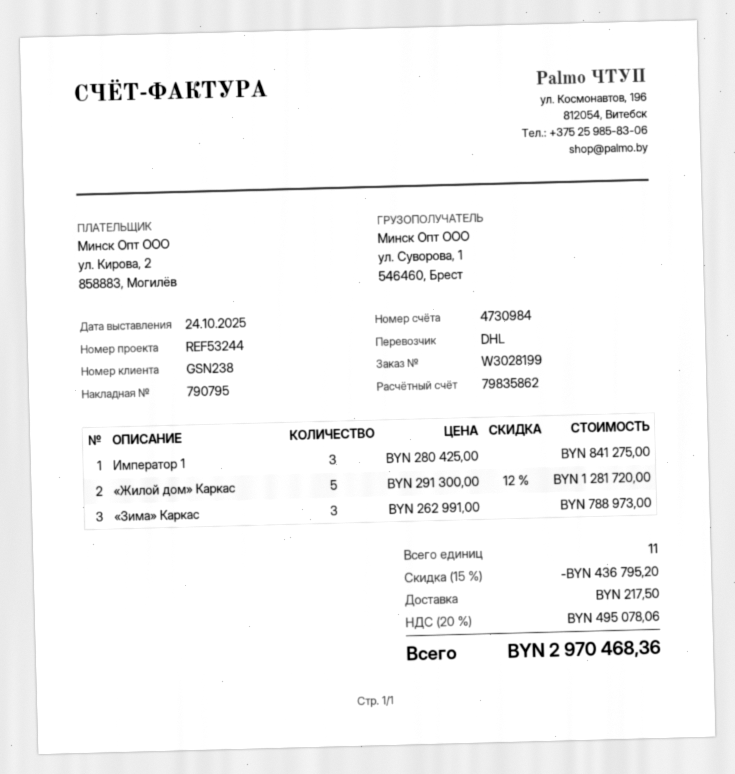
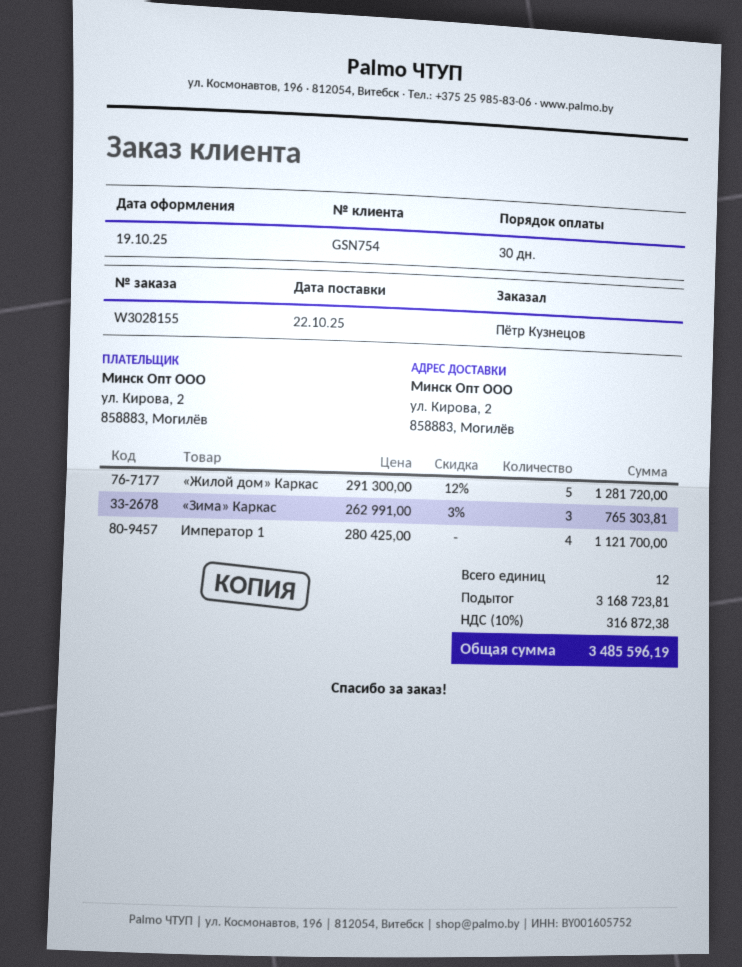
order number: W3028199 -> W3028155
customer number: GSN238 -> GSN754
ship to: ул. Суворова, 1, 546460, Брест -> ул. Кирова, 2, 858883, Могилёв
Император 1: 3 x 280425.00 = 841275.00 -> 4 x 280425.00 = 1121700.00
«Зима» Каркас: 3 x 262991.00 = 788973.00 -> 3 x 262991.00 - 3% = 765303.81
total quantity: 11 -> 12
discount: 15% = 436795.20 -> none
shipping: 217.50 -> none
tax: 20% = 495078.06 -> 10% = 316872.38
total: 2970468.36 -> 3485596.19

